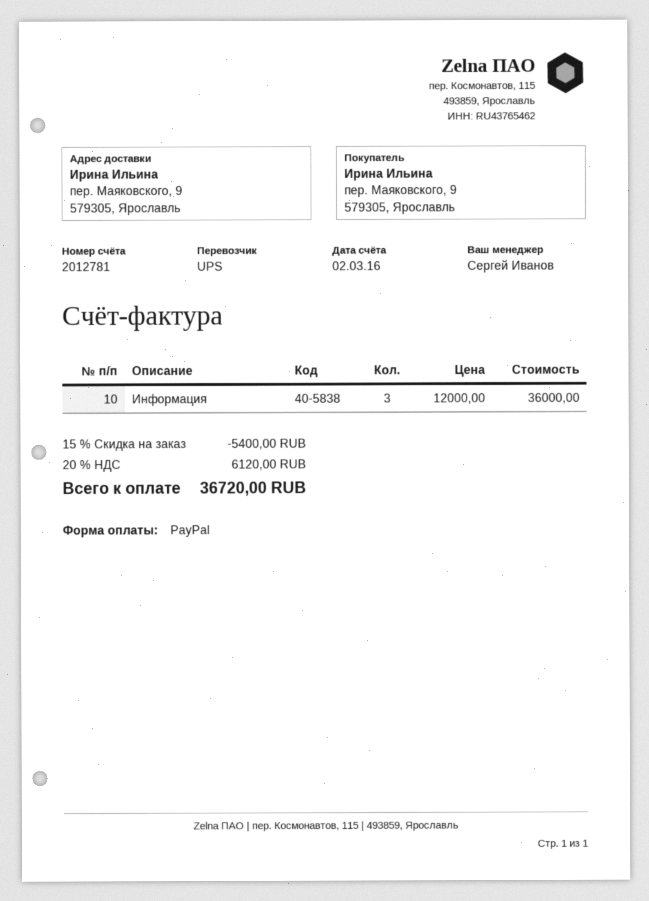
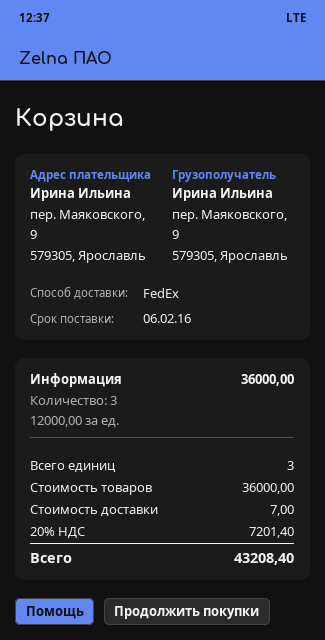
shipping method: UPS -> FedEx
discount: 15% = 5400.00 -> none
shipping: none -> 7.00
tax: 20% = 6120.00 -> 20% = 7201.40
total: 36720.00 -> 43208.40

